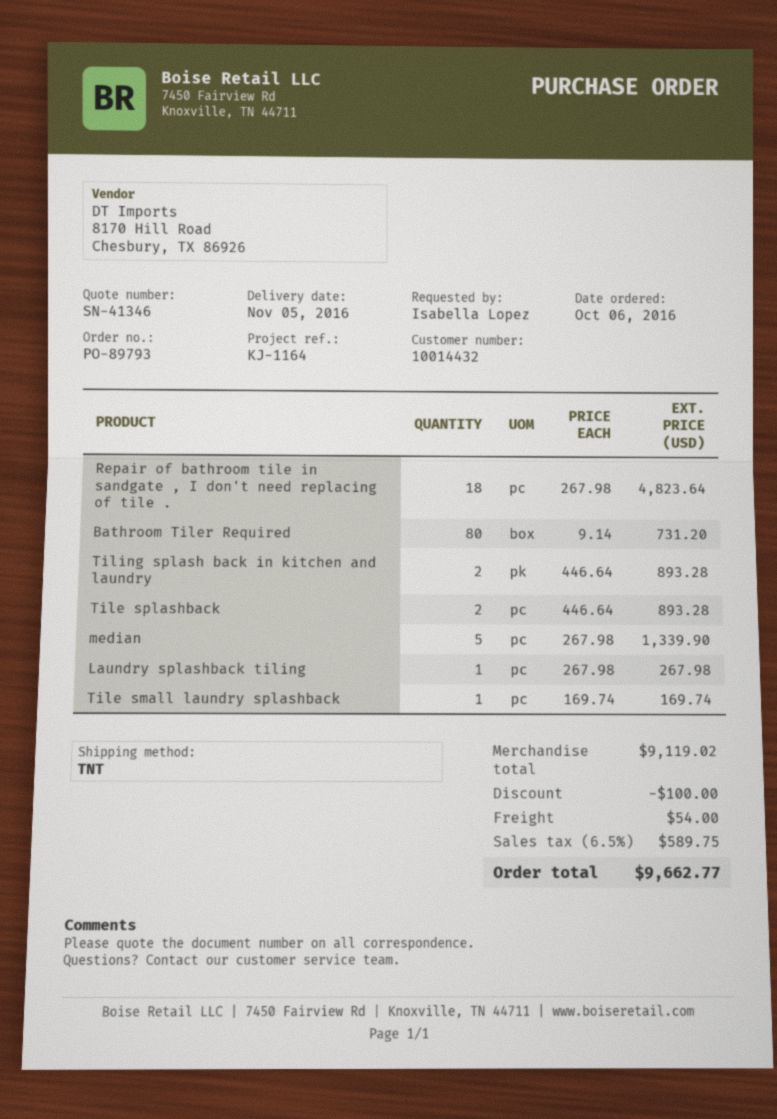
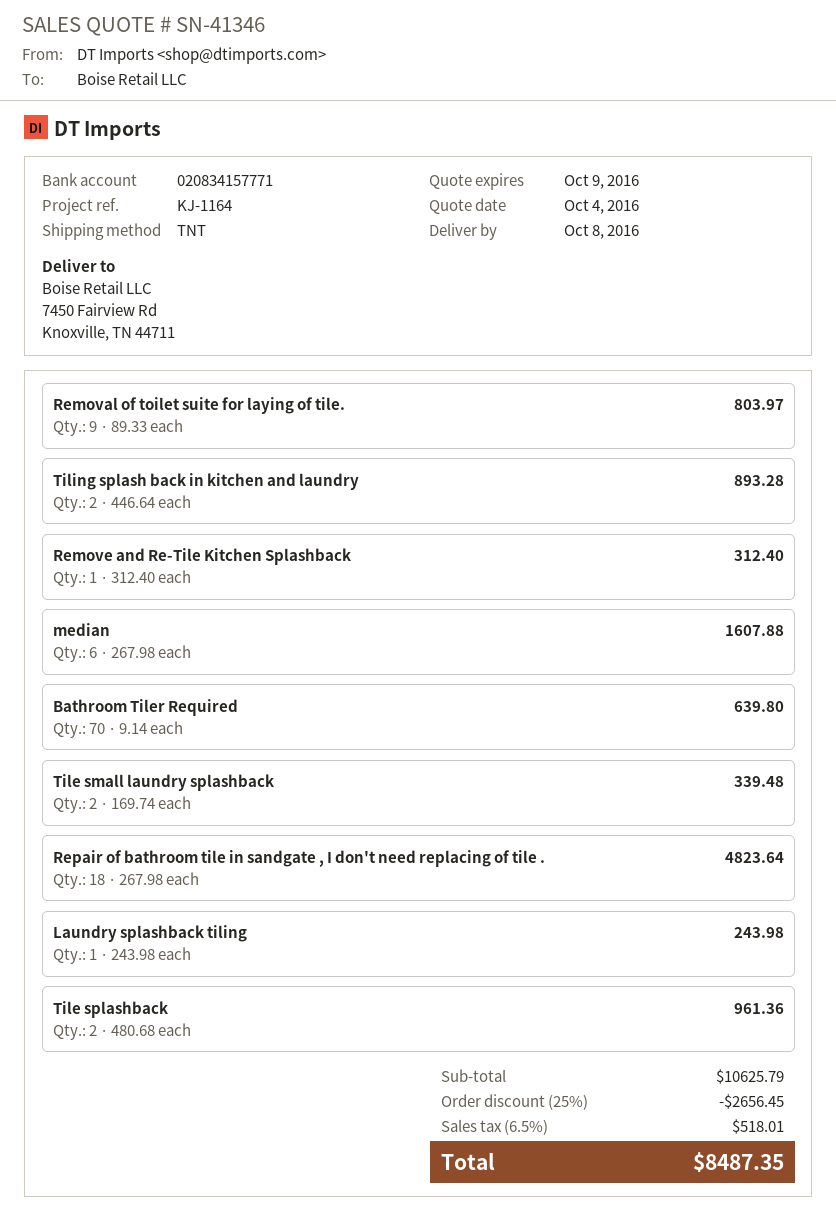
delivery date: 2016-11-05 -> 2016-10-08
Bathroom Tiler Required: 80 x 9.14 = 731.20 -> 70 x 9.14 = 639.80
Tile splashback: 2 x 446.64 = 893.28 -> 2 x 480.68 = 961.36
median: 5 x 267.98 = 1339.90 -> 6 x 267.98 = 1607.88
Laundry splashback tiling: 1 x 267.98 = 267.98 -> 1 x 243.98 = 243.98
Tile small laundry splashback: 1 x 169.74 = 169.74 -> 2 x 169.74 = 339.48
Removal of toilet suite for laying of tile.: none -> 9 x 89.33 = 803.97
Remove and Re-Tile Kitchen Splashback: none -> 1 x 312.40 = 312.40
subtotal: 9119.02 -> 10625.79
discount: 100.00 -> 2656.45
shipping: 54.00 -> none
tax: 6.5% = 589.75 -> 6.5% = 518.01
total: 9662.77 -> 8487.35

